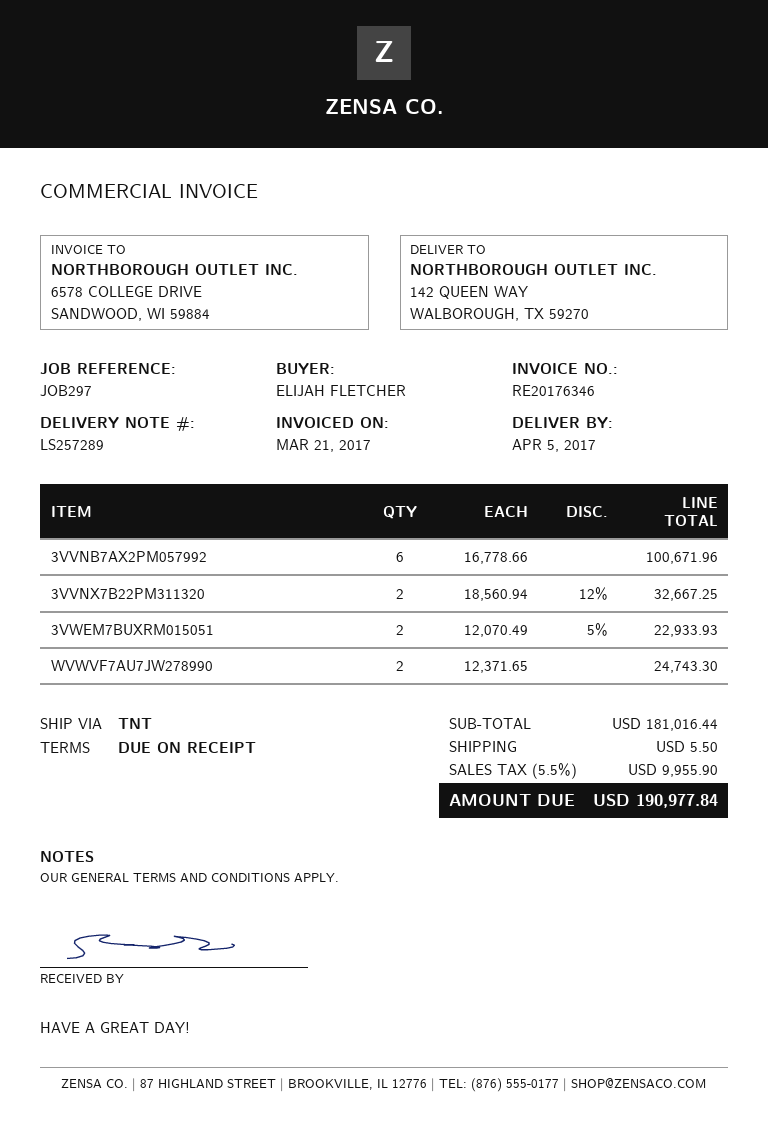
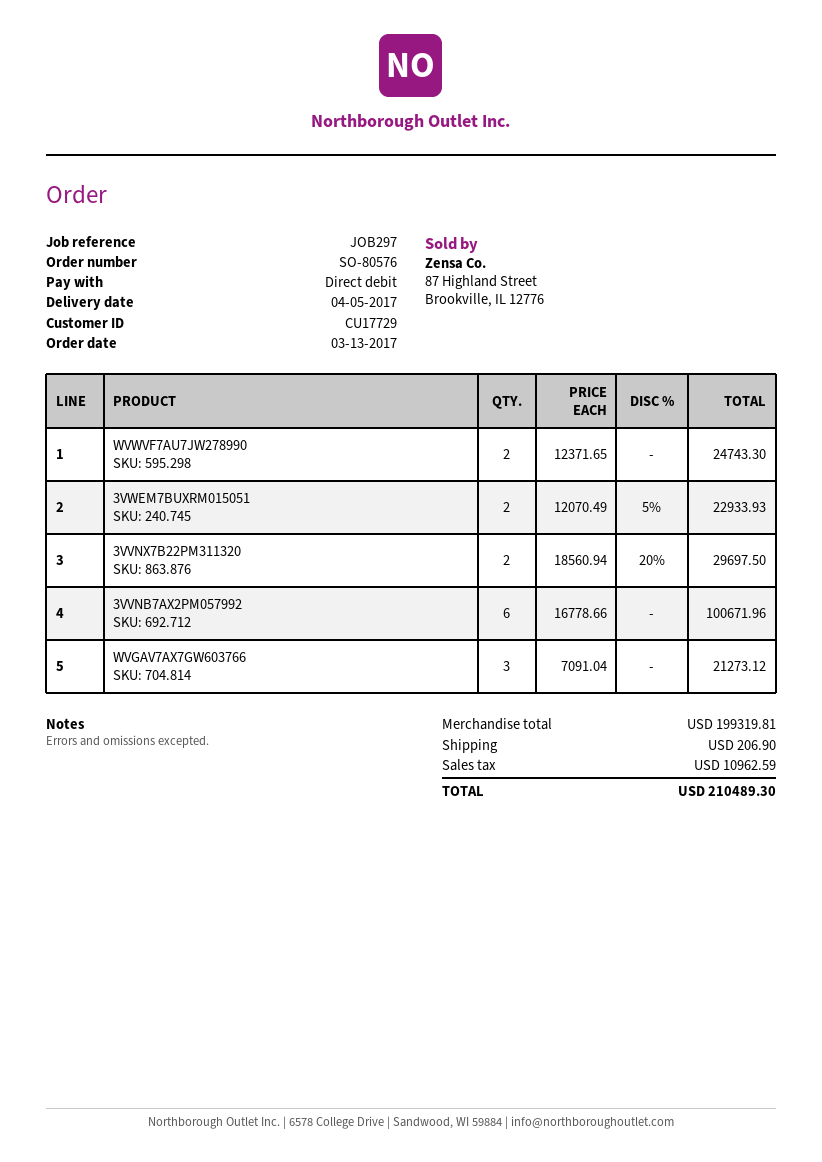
3VVNX7B22PM311320: 2 x 18560.94 - 12% = 32667.25 -> 2 x 18560.94 - 20% = 29697.50
WVGAV7AX7GW603766: none -> 3 x 7091.04 = 21273.12
subtotal: 181016.44 -> 199319.81
shipping: 5.50 -> 206.90
tax: 9955.90 -> 10962.59
total: 190977.84 -> 210489.30

